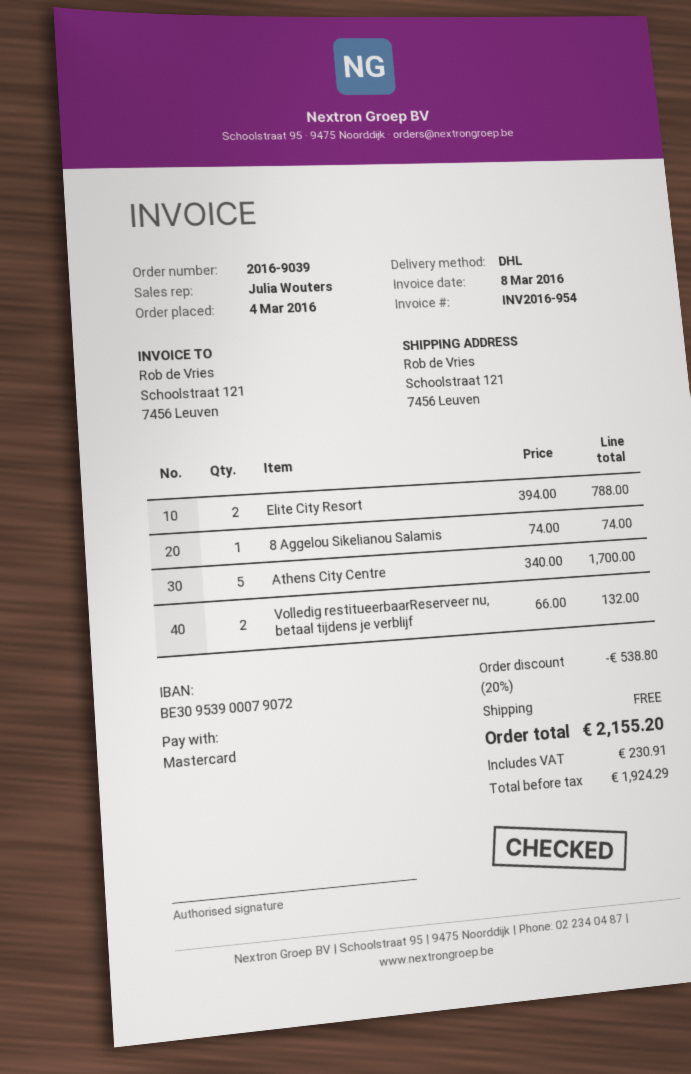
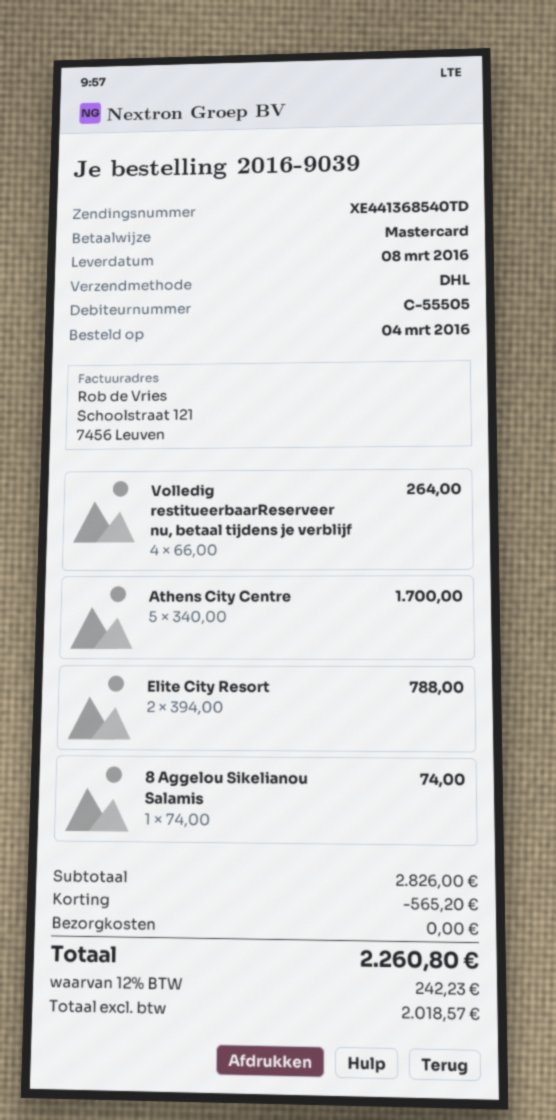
Volledig restitueerbaarReserveer nu, betaal tijdens je verblijf: 2 x 66.00 = 132.00 -> 4 x 66.00 = 264.00
discount: 538.80 -> 565.20
net: 1924.29 -> 2018.57
tax: 230.91 -> 242.23
total: 2155.20 -> 2260.80

